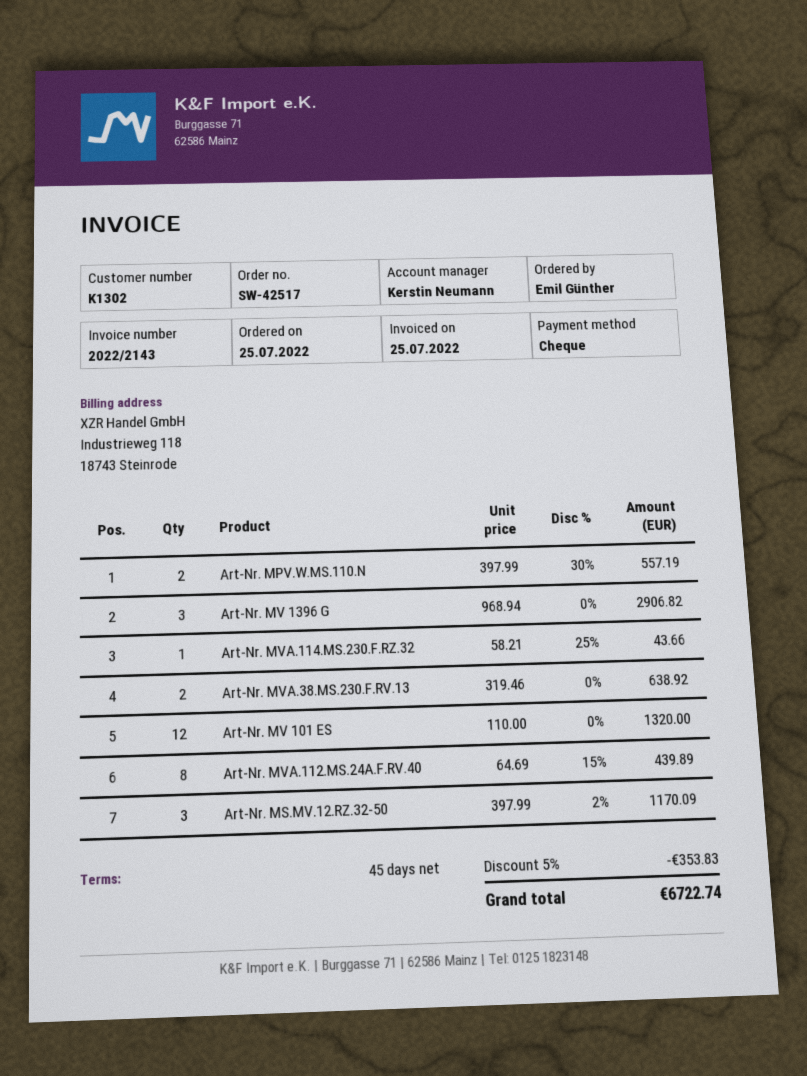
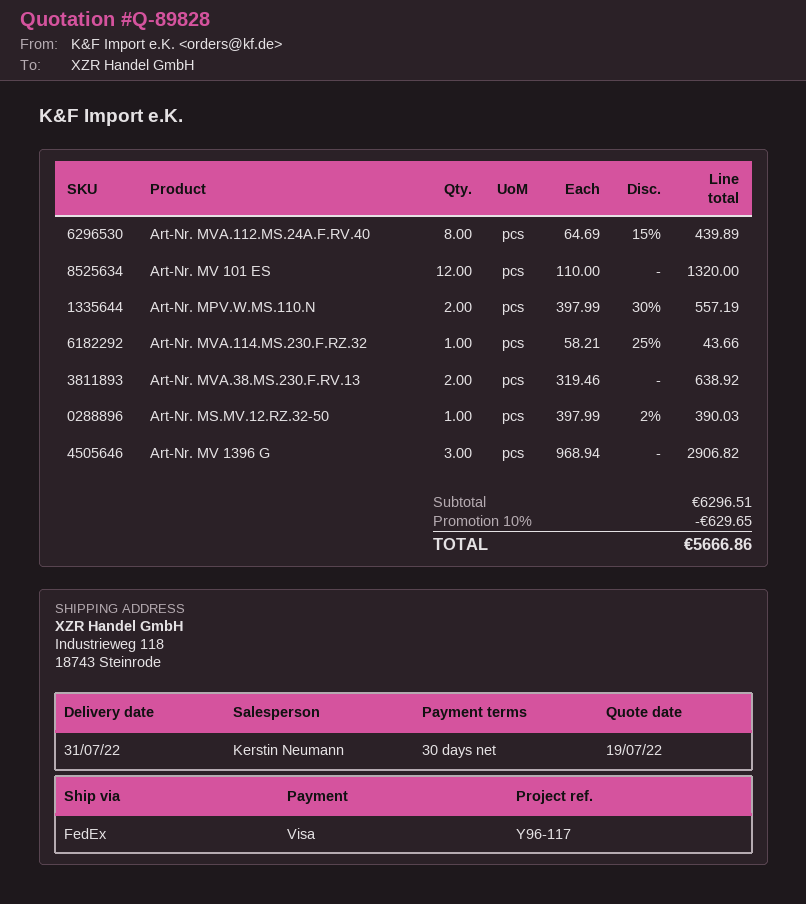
payment terms: 45 days -> 30 days
payment method: cheque -> Visa
Art-Nr. MS.MV.12.RZ.32-50: 3 x 397.99 - 2% = 1170.09 -> 1 x 397.99 - 2% = 390.03
discount: 5% = 353.83 -> 10% = 629.65
total: 6722.74 -> 5666.86

